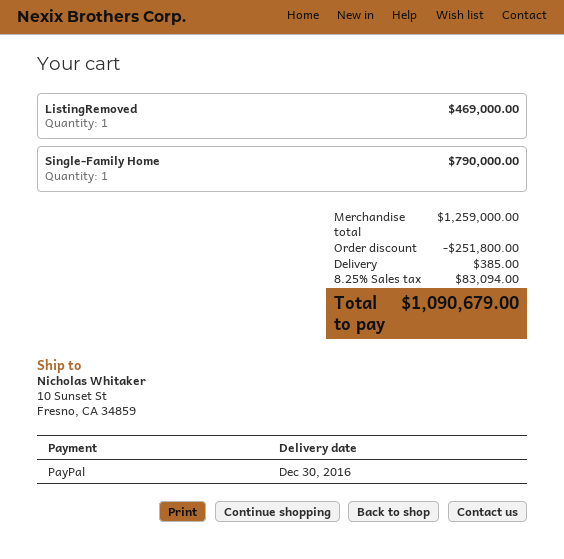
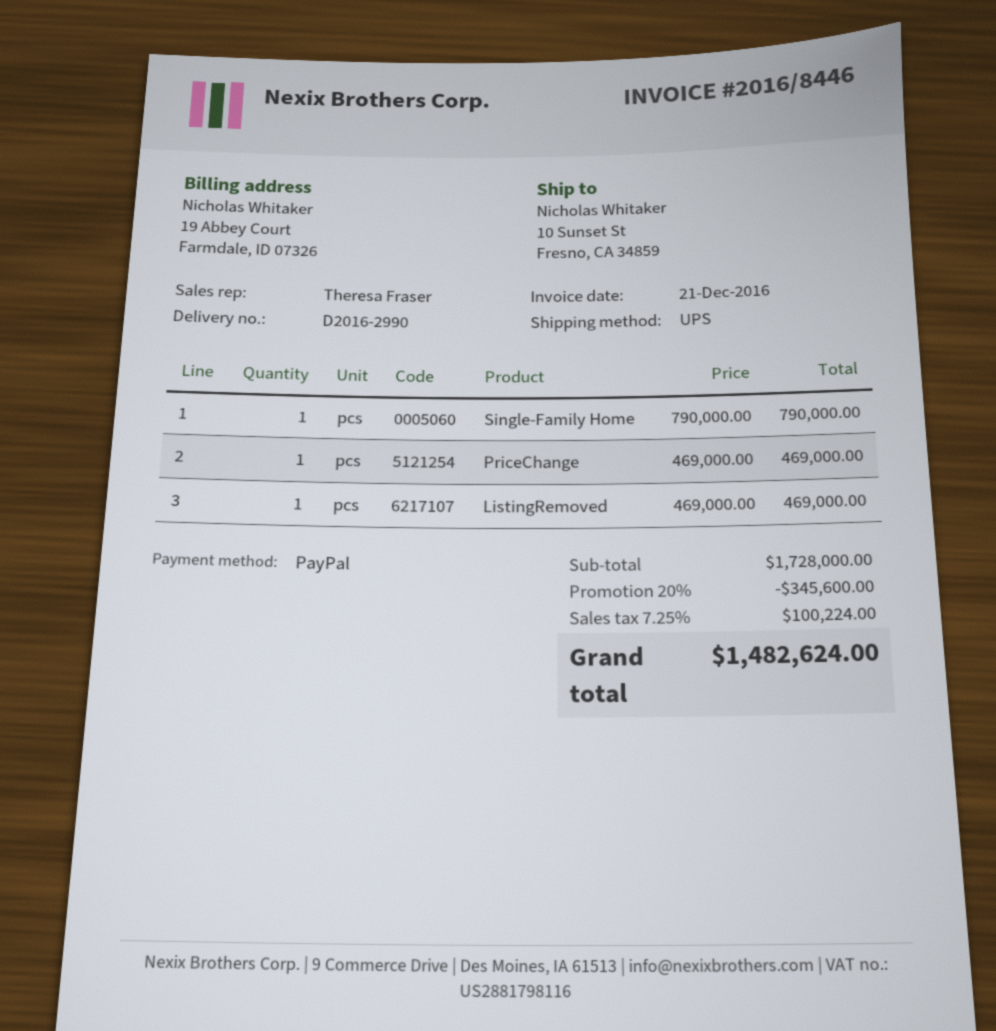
PriceChange: none -> 1 for 469000.00
subtotal: 1259000.00 -> 1728000.00
discount: 251800.00 -> 345600.00
shipping: 385.00 -> none
tax: 8.25% = 83094.00 -> 7.25% = 100224.00
total: 1090679.00 -> 1482624.00

